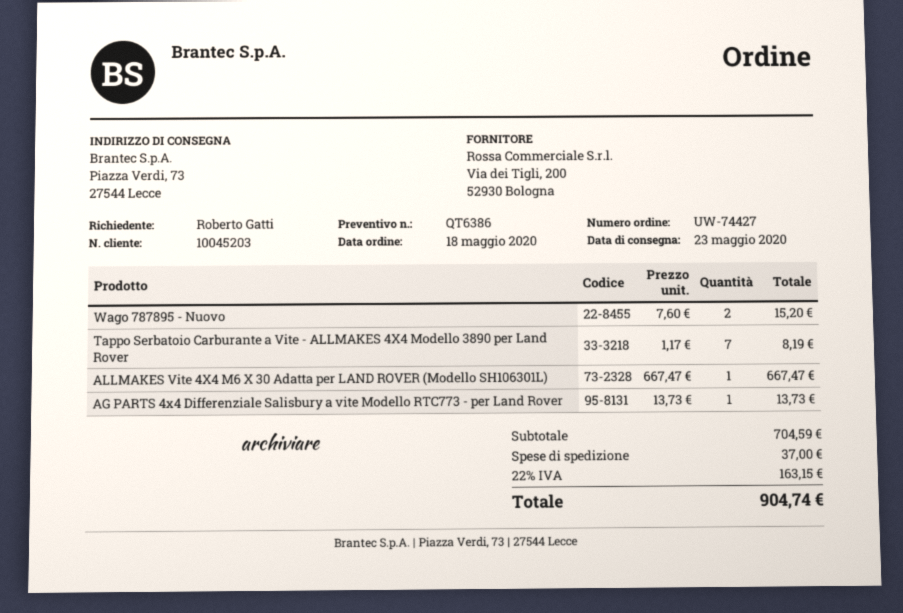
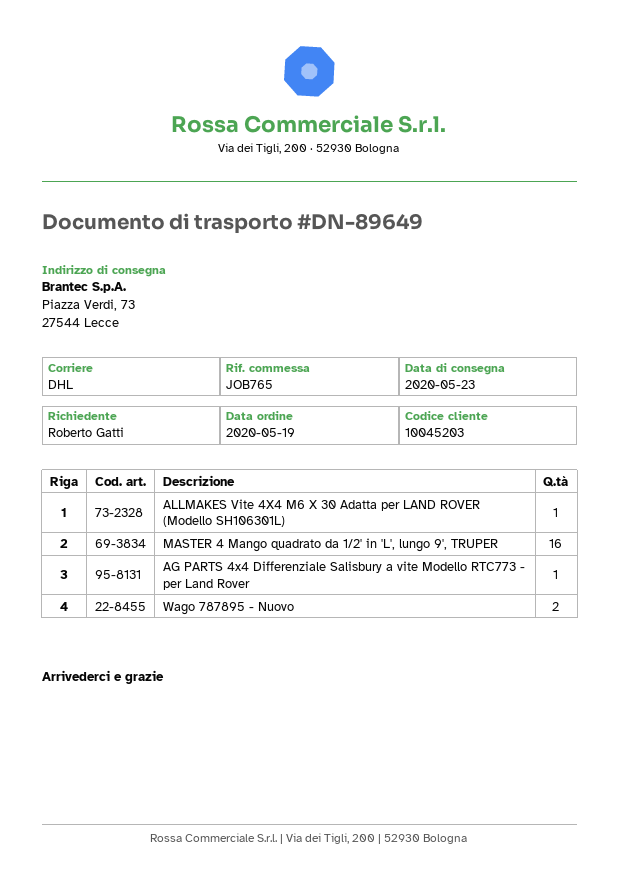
order date: 2020-05-18 -> 2020-05-19
Tappo Serbatoio Carburante a Vite - ALLMAKES 4X4 Modello 3890 per Land Rover: 7 -> none
MASTER 4 Mango quadrato da 1/2' in 'L', lungo 9', TRUPER: none -> 16

